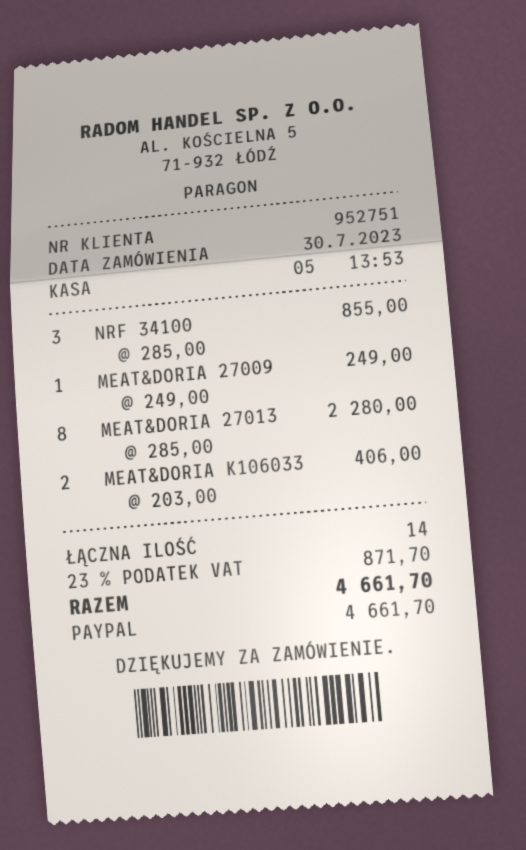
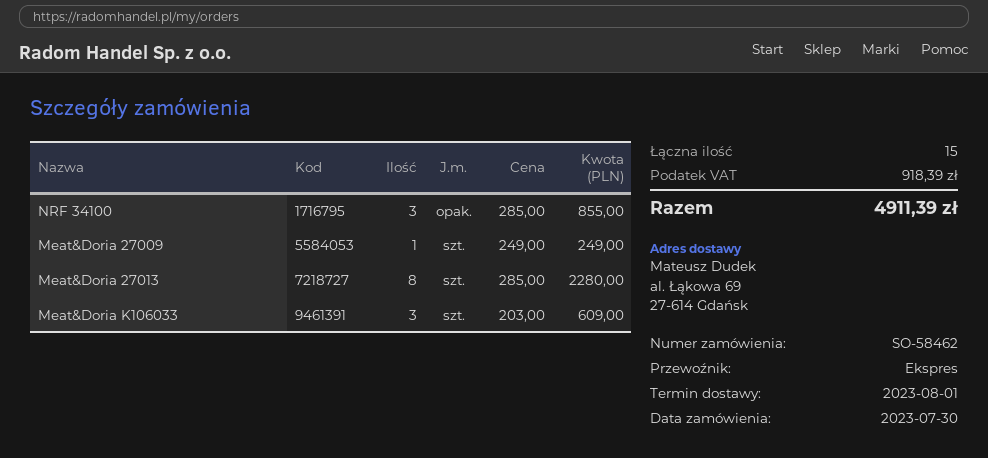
MEAT&DORIA K106033: 2 x 203.00 = 406.00 -> 3 x 203.00 = 609.00
total quantity: 14 -> 15
tax: 871.70 -> 918.39
total: 4661.70 -> 4911.39

